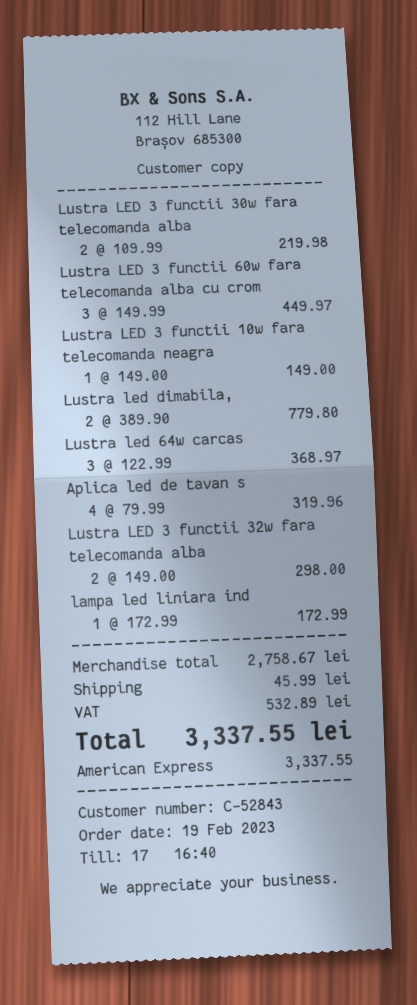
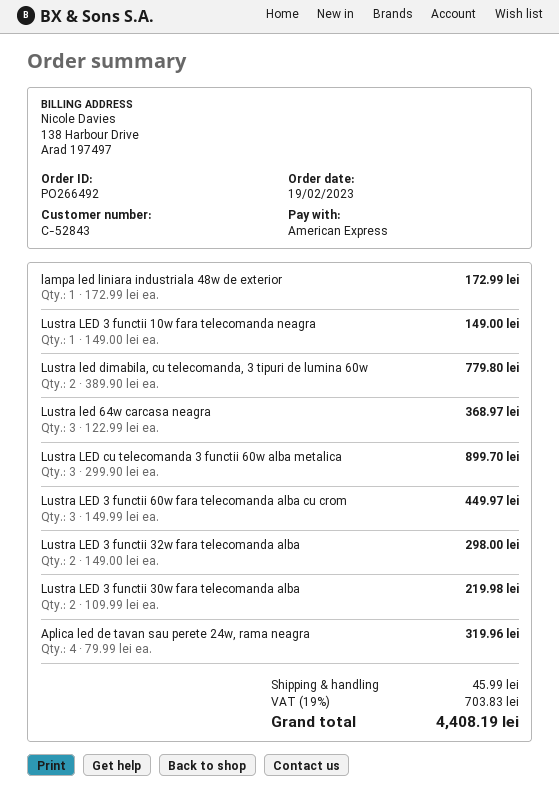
Lustra LED cu telecomanda 3 functii 60w alba metalica: none -> 3 x 299.90 = 899.70
tax: 532.89 -> 703.83
total: 3337.55 -> 4408.19

